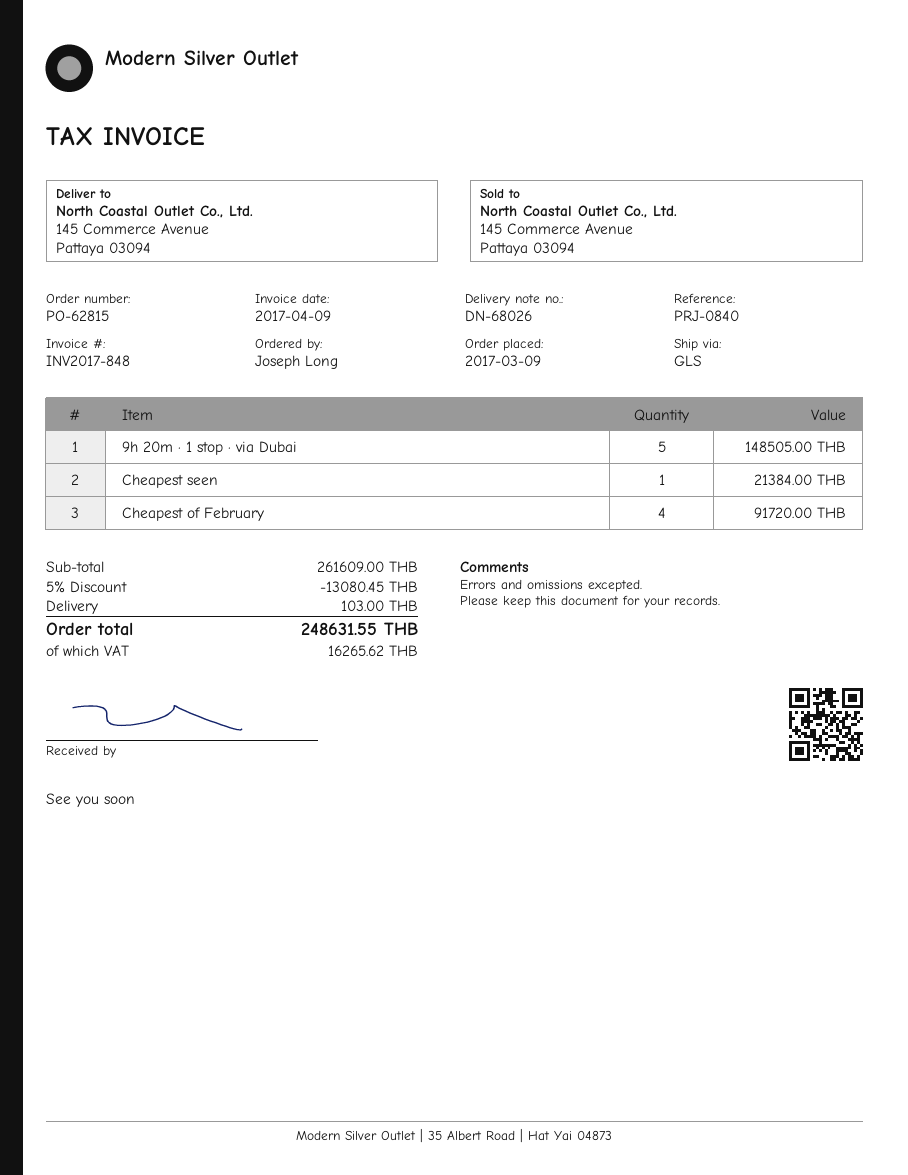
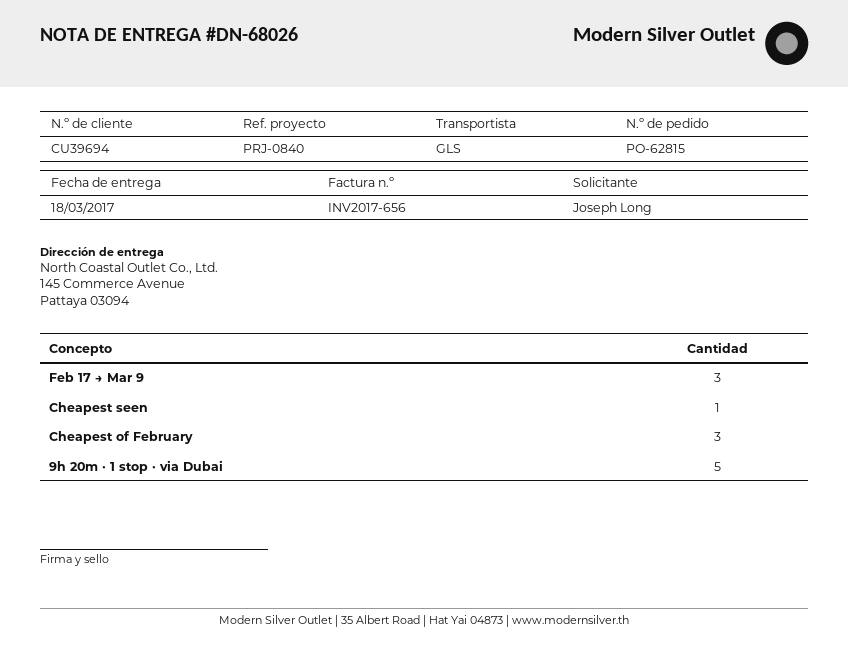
invoice number: INV2017-848 -> INV2017-656
Cheapest of February: 4 -> 3
Feb 17 → Mar 9: none -> 3

